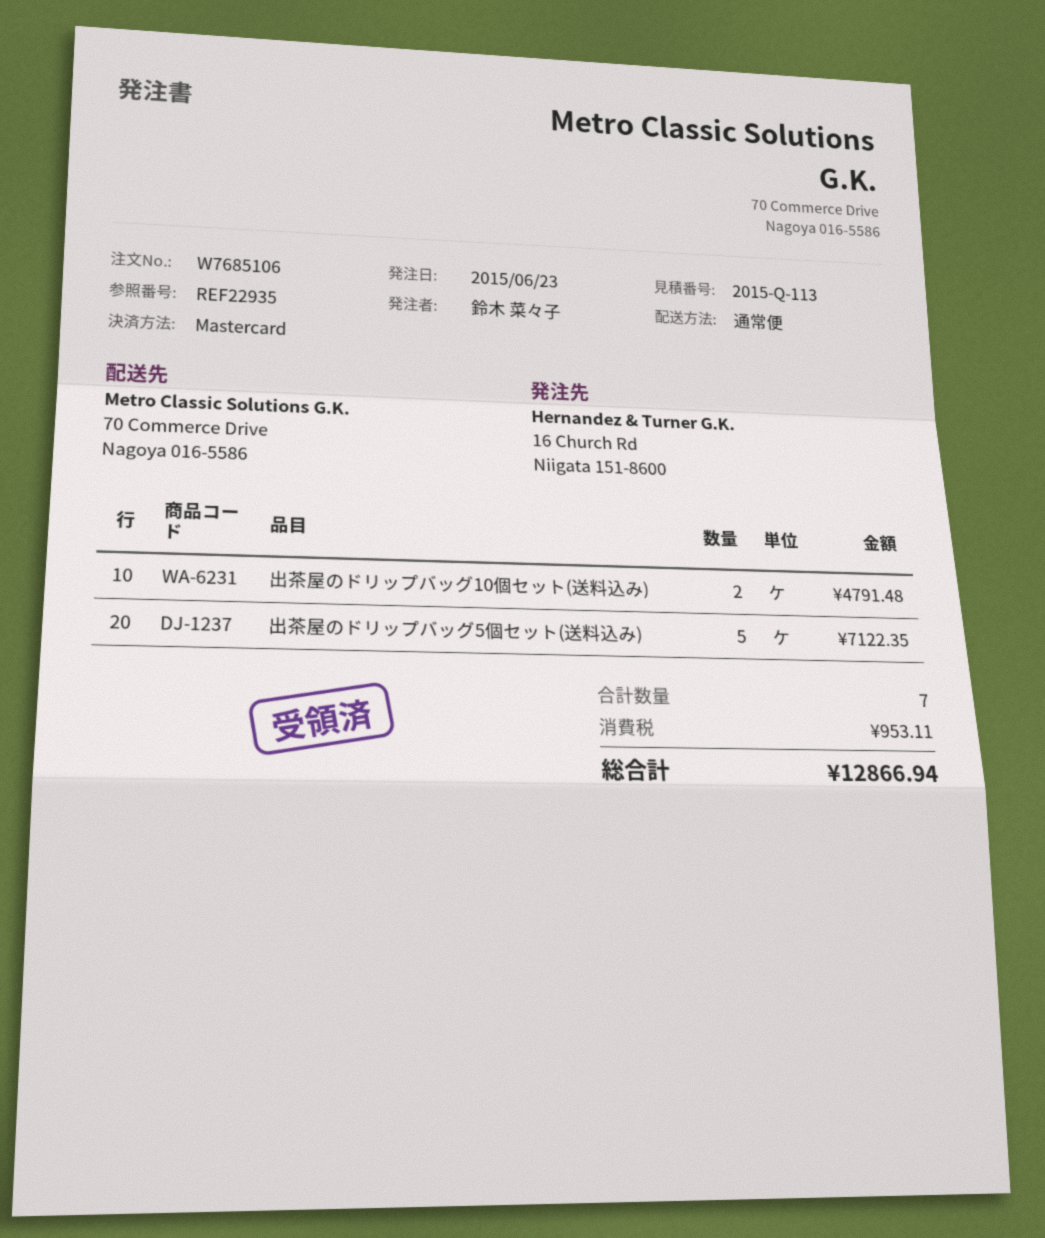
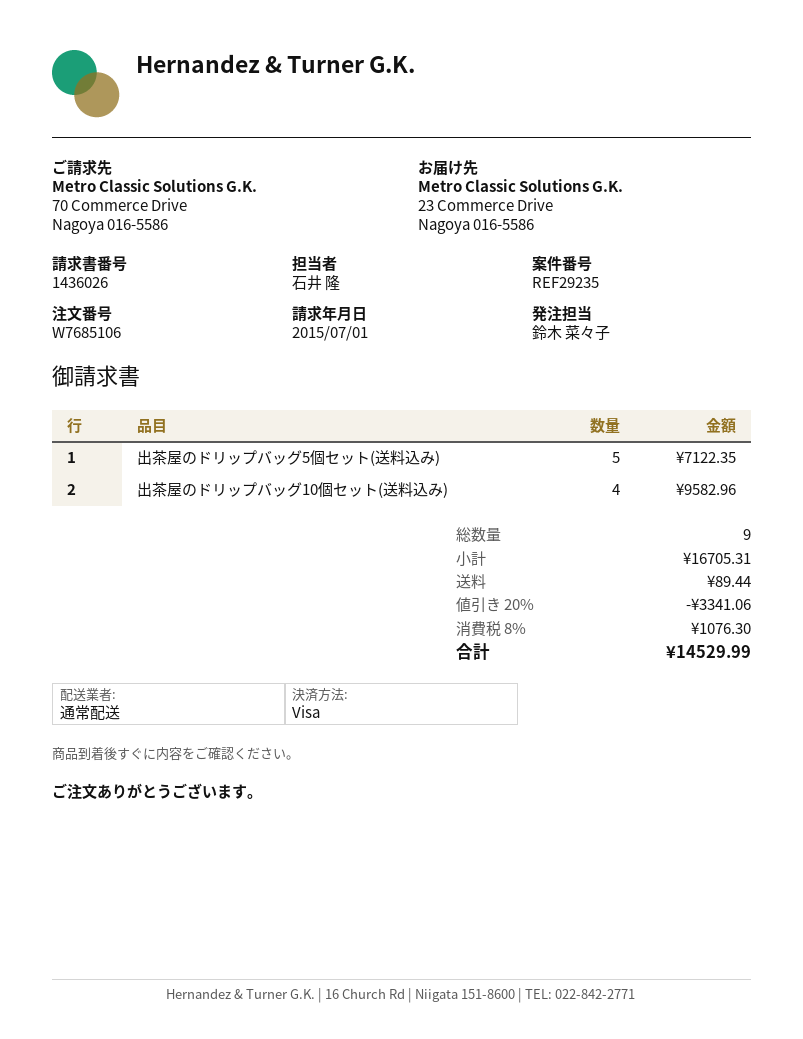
reference: REF22935 -> REF29235
payment method: Mastercard -> Visa
ship to: 70 Commerce Drive, Nagoya 016-5586 -> 23 Commerce Drive, Nagoya 016-5586
出茶屋のドリップバッグ10個セット(送料込み): 2 for 4791.48 -> 4 for 9582.96
total quantity: 7 -> 9
discount: none -> 20% = 3341.06
shipping: none -> 89.44
tax: 953.11 -> 1076.30
total: 12866.94 -> 14529.99

